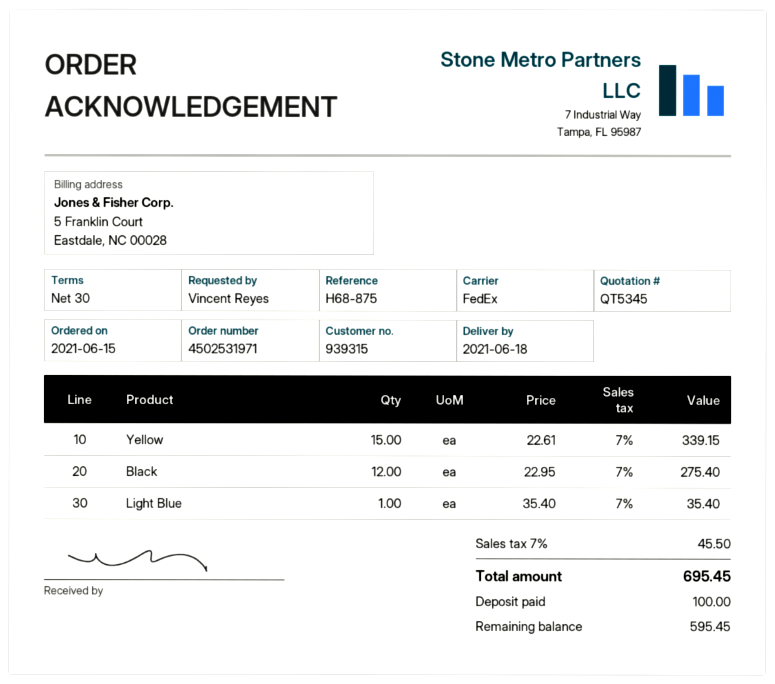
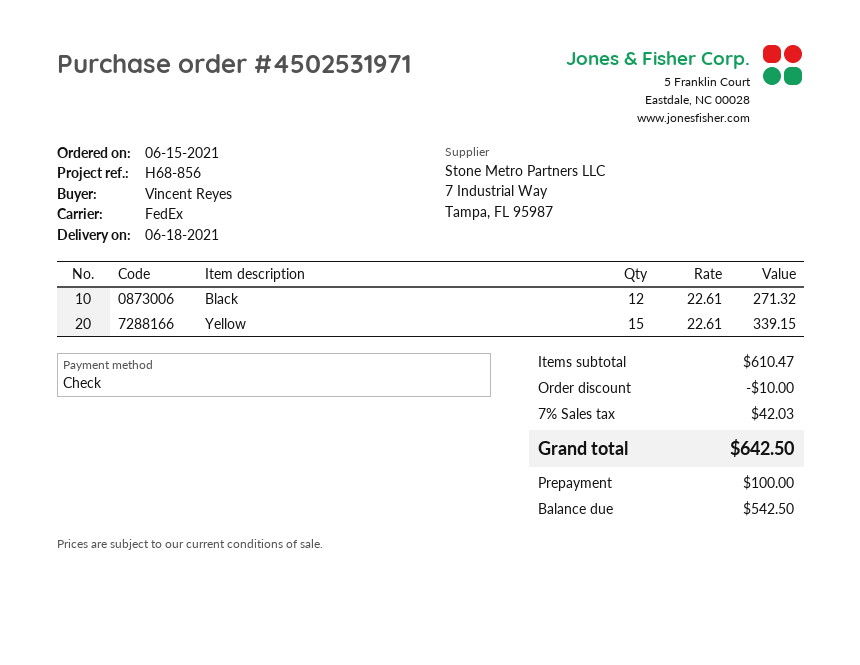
reference: H68-875 -> H68-856
Black: 12 x 22.95 = 275.40 -> 12 x 22.61 = 271.32
Light Blue: 1 x 35.40 = 35.40 -> none
discount: none -> 10.00
tax: 7% = 45.50 -> 7% = 42.03
total: 695.45 -> 642.50
balance: 595.45 -> 542.50

